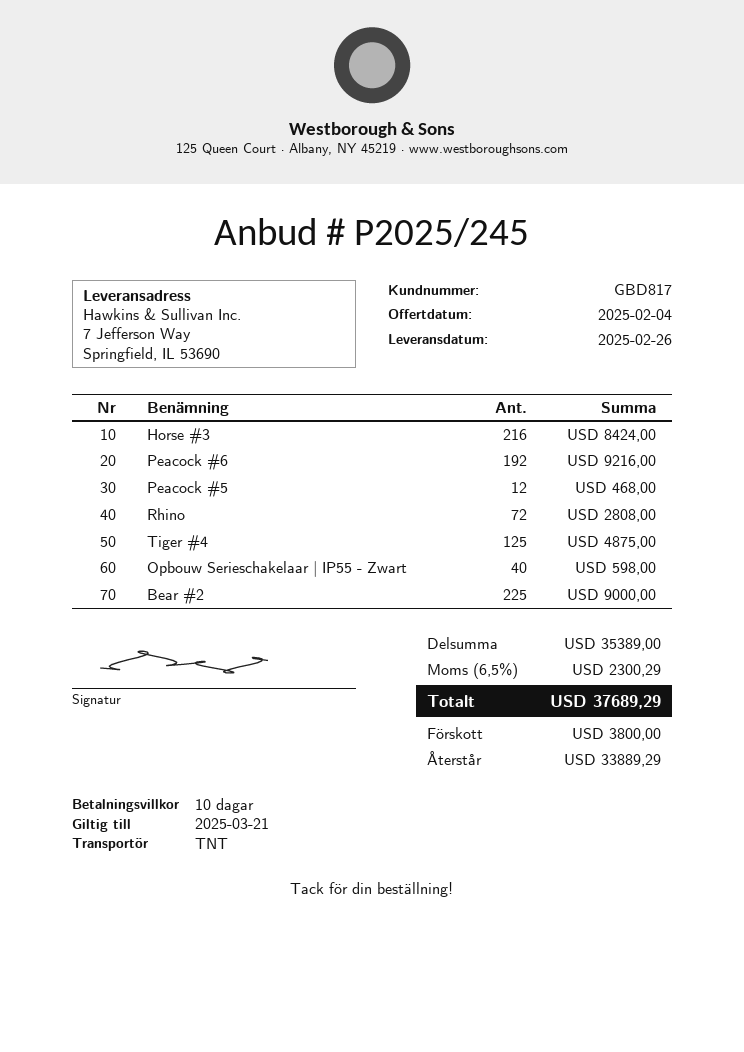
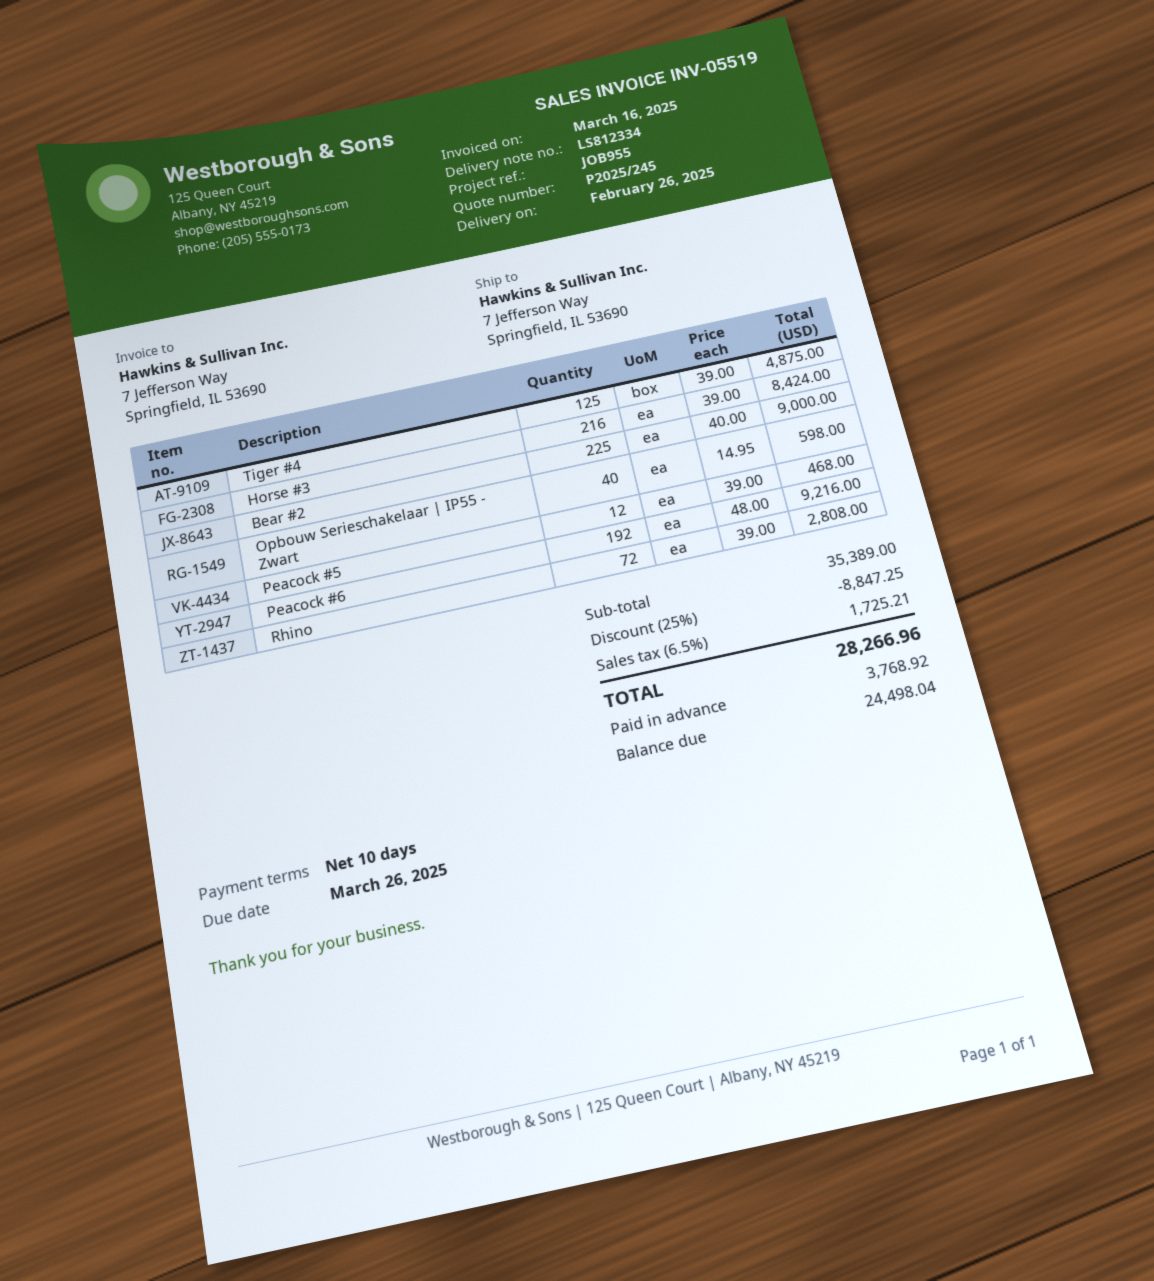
discount: none -> 25% = 8847.25
tax: 6.5% = 2300.29 -> 6.5% = 1725.21
total: 37689.29 -> 28266.96
deposit: 3800.00 -> 3768.92
balance: 33889.29 -> 24498.04

